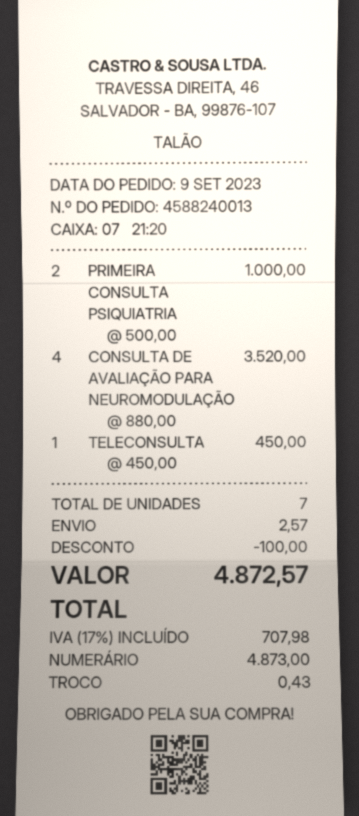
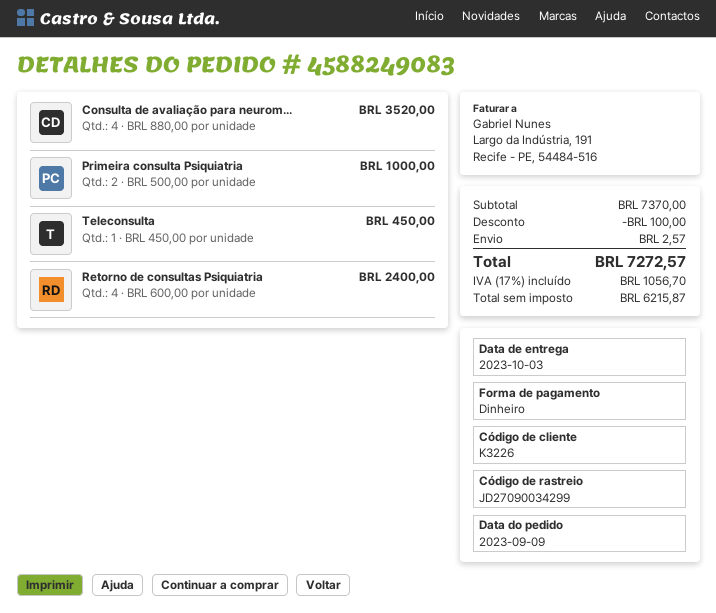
order number: 4588240013 -> 4588249083
Retorno de consultas Psiquiatria: none -> 4 x 600.00 = 2400.00
tax: 17% = 707.98 -> 17% = 1056.70
total: 4872.57 -> 7272.57

